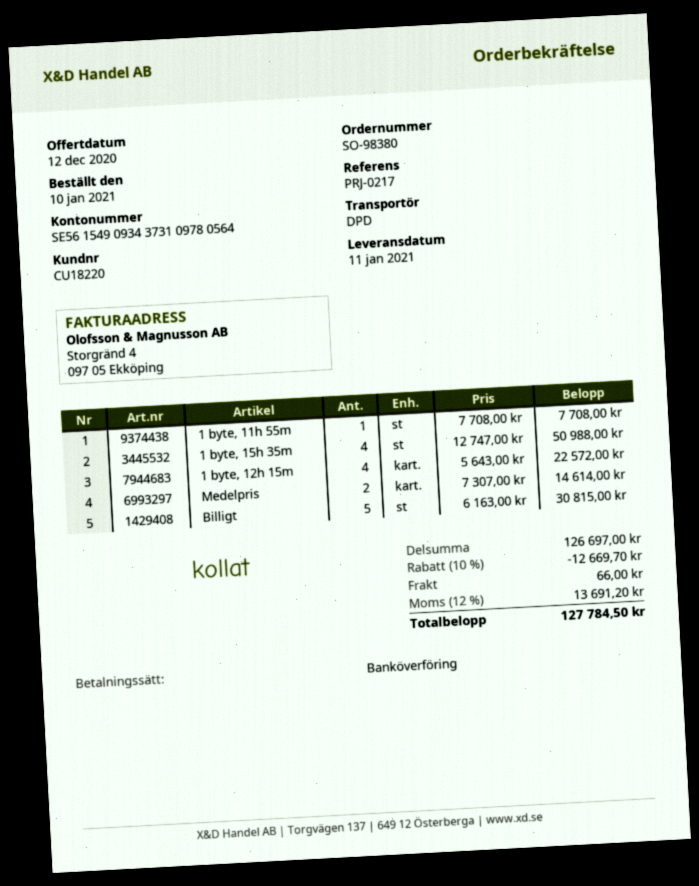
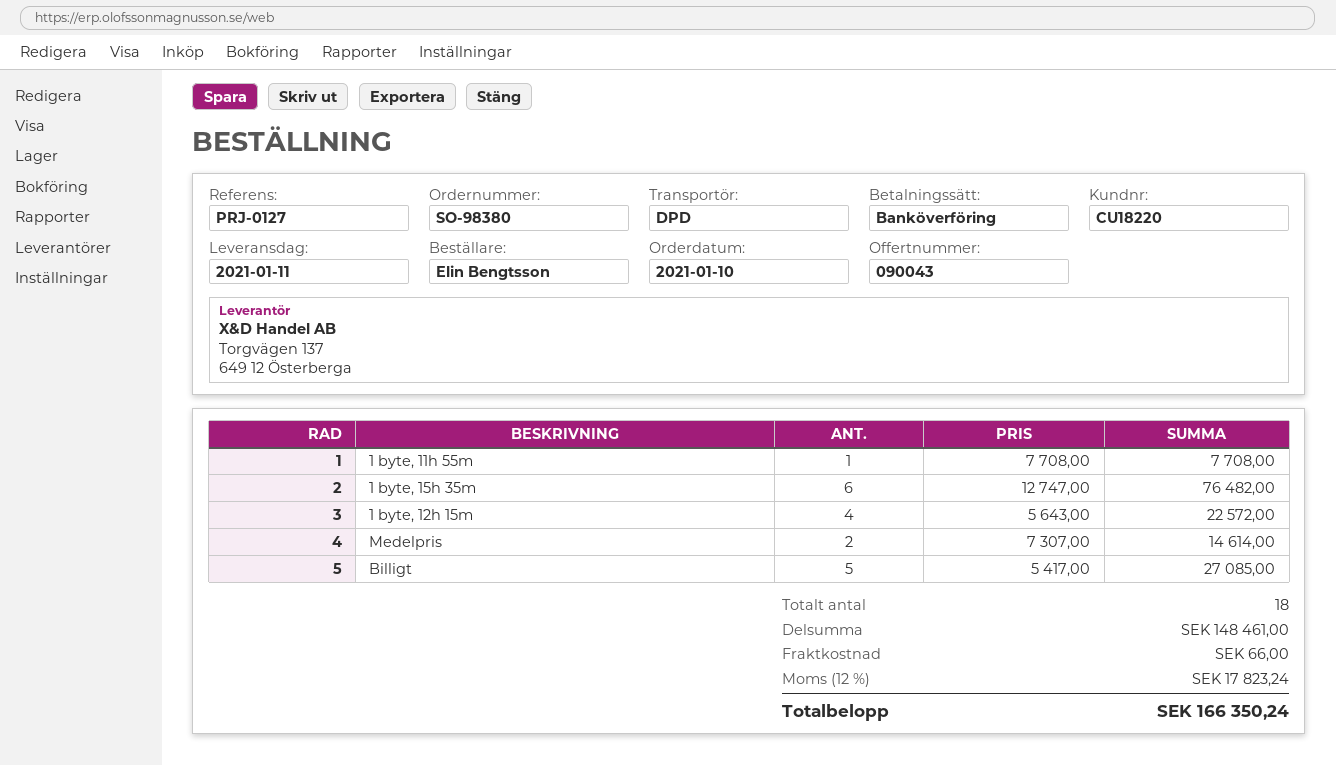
reference: PRJ-0217 -> PRJ-0127
1 byte, 15h 35m: 4 x 12747.00 = 50988.00 -> 6 x 12747.00 = 76482.00
Billigt: 5 x 6163.00 = 30815.00 -> 5 x 5417.00 = 27085.00
subtotal: 126697.00 -> 148461.00
discount: 10% = 12669.70 -> none
tax: 12% = 13691.20 -> 12% = 17823.24
total: 127784.50 -> 166350.24

